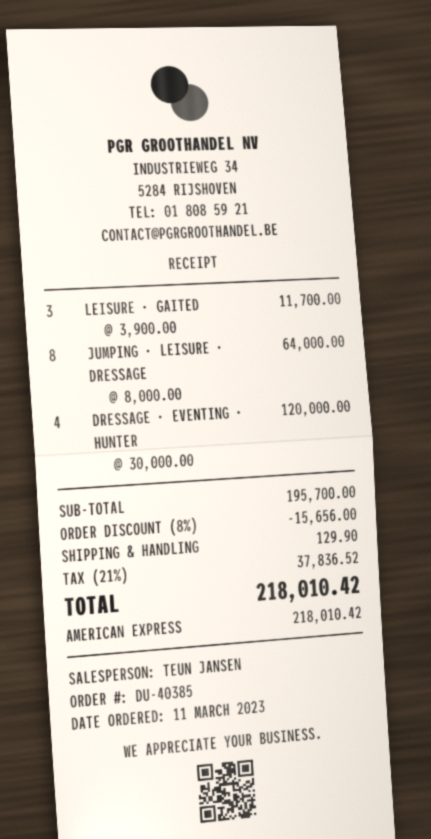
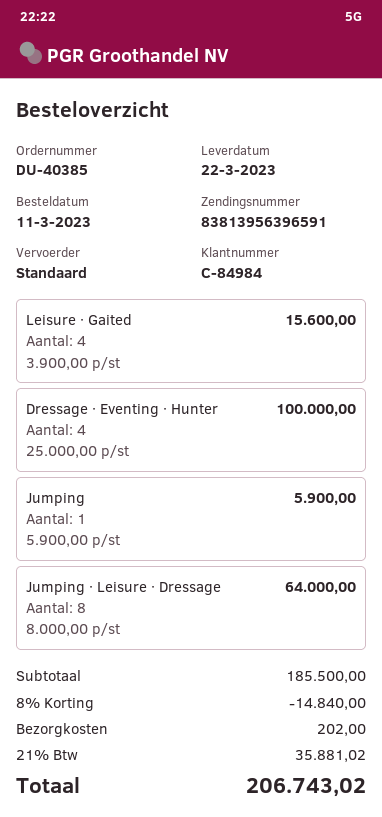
LEISURE · GAITED: 3 x 3900.00 = 11700.00 -> 4 x 3900.00 = 15600.00
DRESSAGE · EVENTING · HUNTER: 4 x 30000.00 = 120000.00 -> 4 x 25000.00 = 100000.00
Jumping: none -> 1 x 5900.00 = 5900.00
subtotal: 195700.00 -> 185500.00
discount: 8% = 15656.00 -> 8% = 14840.00
shipping: 129.90 -> 202.00
tax: 21% = 37836.52 -> 21% = 35881.02
total: 218010.42 -> 206743.02

